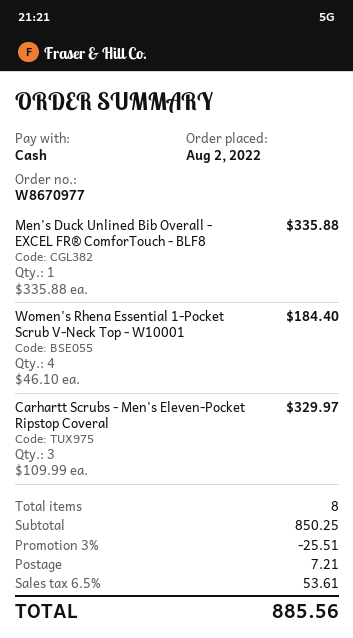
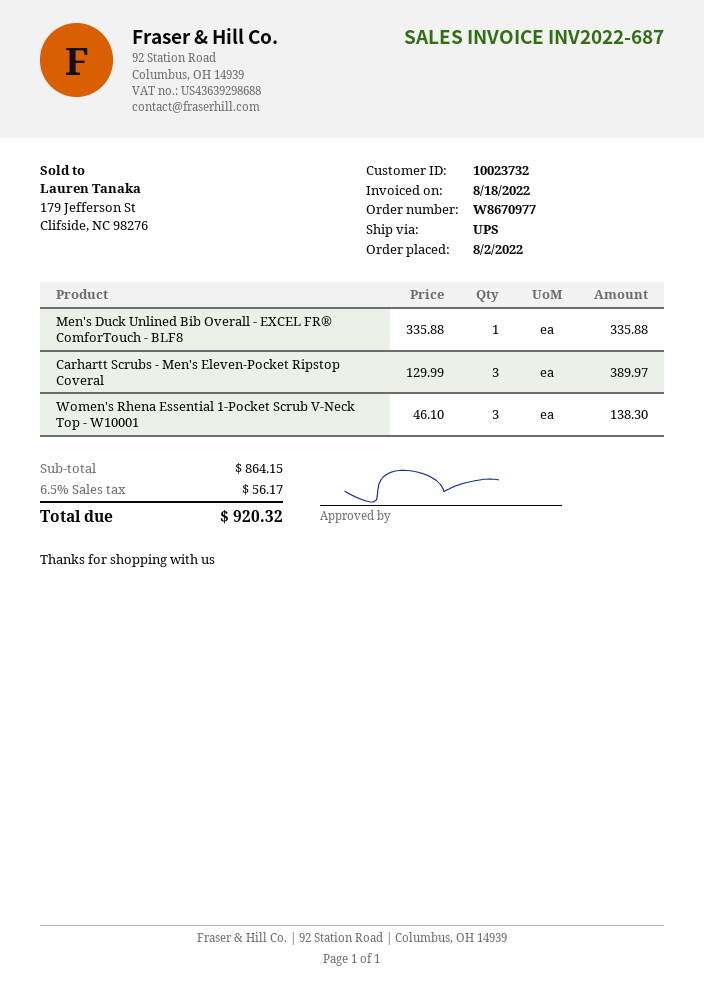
Women's Rhena Essential 1-Pocket Scrub V-Neck Top - W10001: 4 x 46.10 = 184.40 -> 3 x 46.10 = 138.30
Carhartt Scrubs - Men's Eleven-Pocket Ripstop Coveral: 3 x 109.99 = 329.97 -> 3 x 129.99 = 389.97
subtotal: 850.25 -> 864.15
discount: 3% = 25.51 -> none
shipping: 7.21 -> none
tax: 6.5% = 53.61 -> 6.5% = 56.17
total: 885.56 -> 920.32

